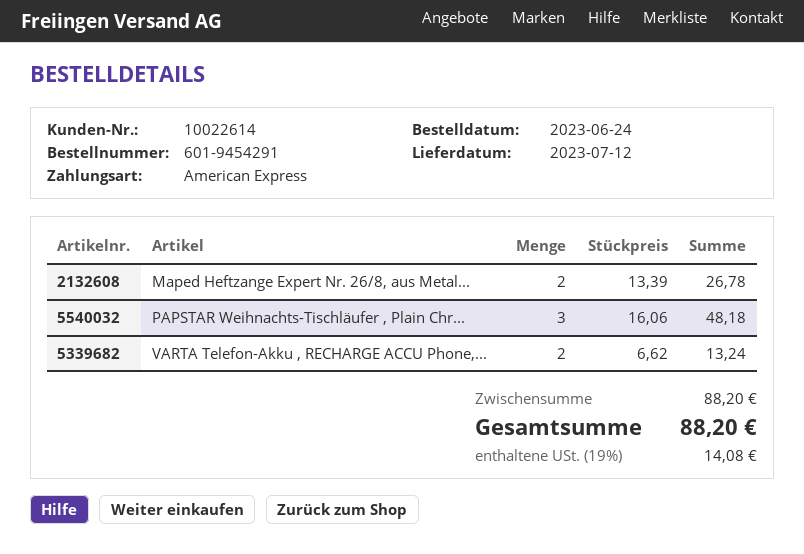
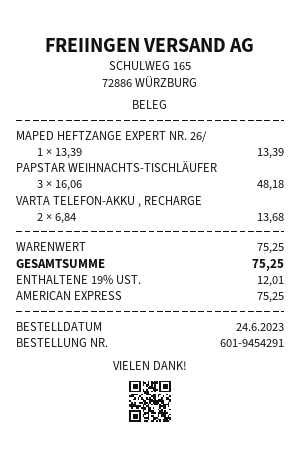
Maped Heftzange Expert Nr. 26/8, aus Metal...: 2 x 13.39 = 26.78 -> 1 x 13.39 = 13.39
VARTA Telefon-Akku , RECHARGE ACCU Phone,...: 2 x 6.62 = 13.24 -> 2 x 6.84 = 13.68
subtotal: 88.20 -> 75.25
tax: 19% = 14.08 -> 19% = 12.01
total: 88.20 -> 75.25

